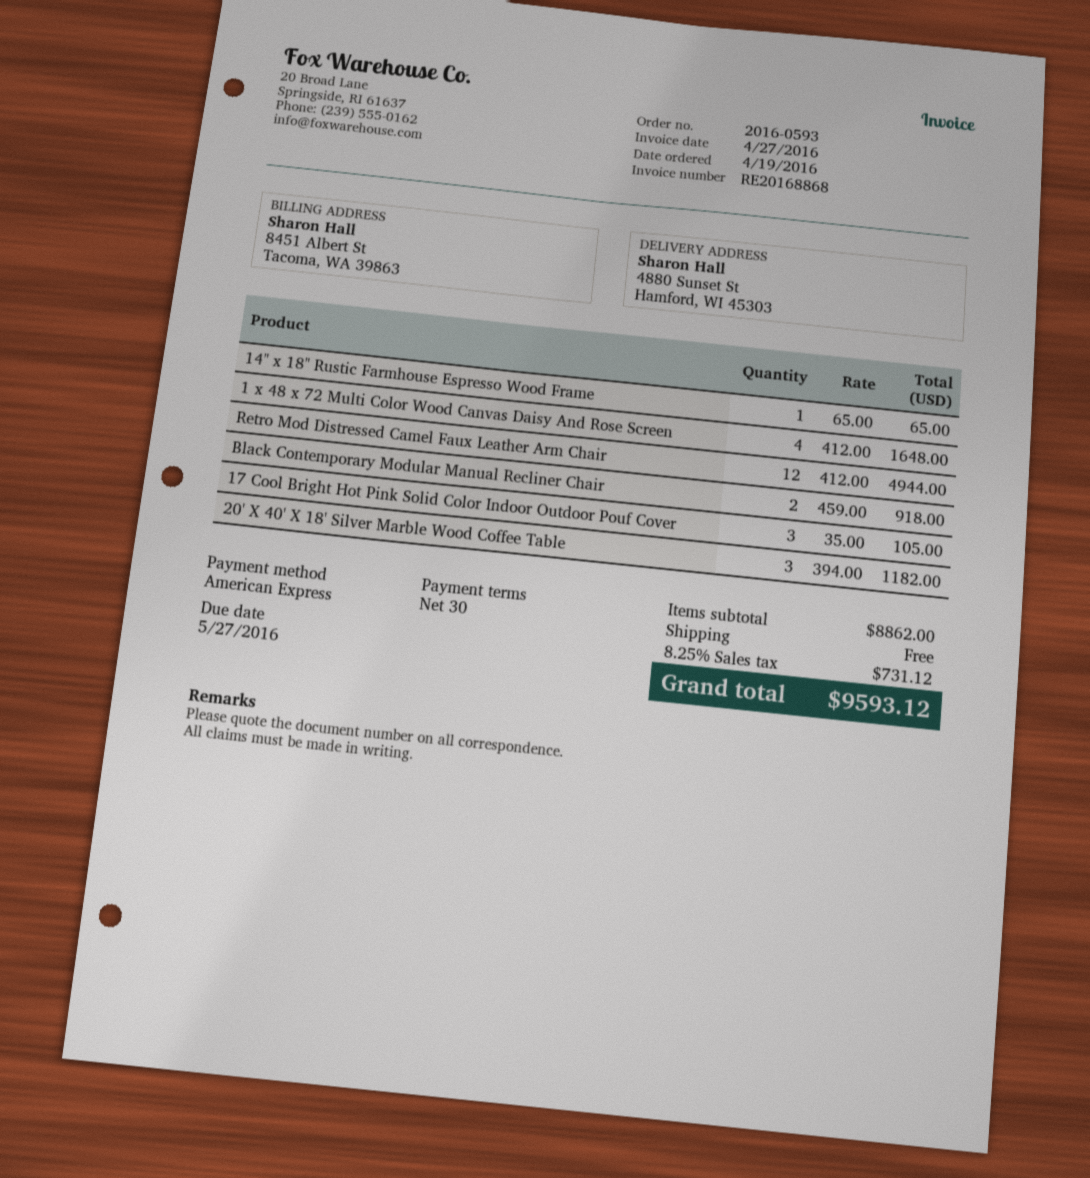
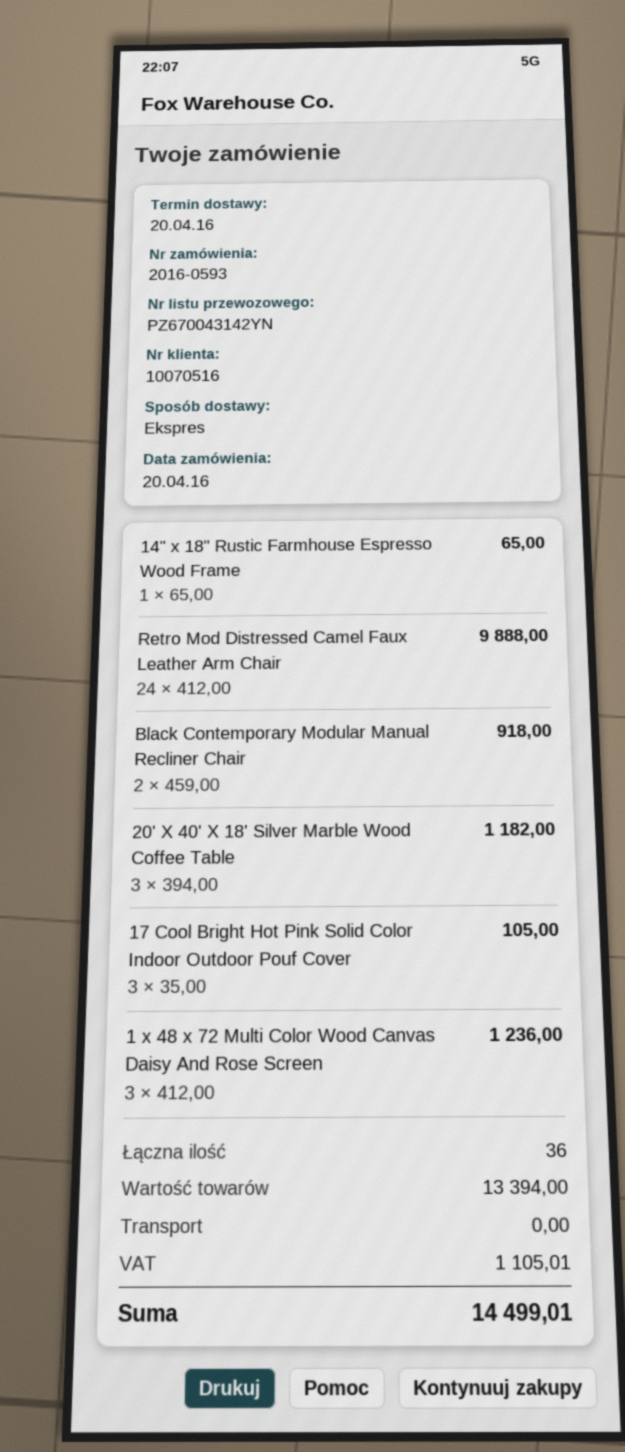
order date: 2016-04-19 -> 2016-04-20
1 x 48 x 72 Multi Color Wood Canvas Daisy And Rose Screen: 4 x 412.00 = 1648.00 -> 3 x 412.00 = 1236.00
Retro Mod Distressed Camel Faux Leather Arm Chair: 12 x 412.00 = 4944.00 -> 24 x 412.00 = 9888.00
subtotal: 8862.00 -> 13394.00
tax: 731.12 -> 1105.01
total: 9593.12 -> 14499.01

